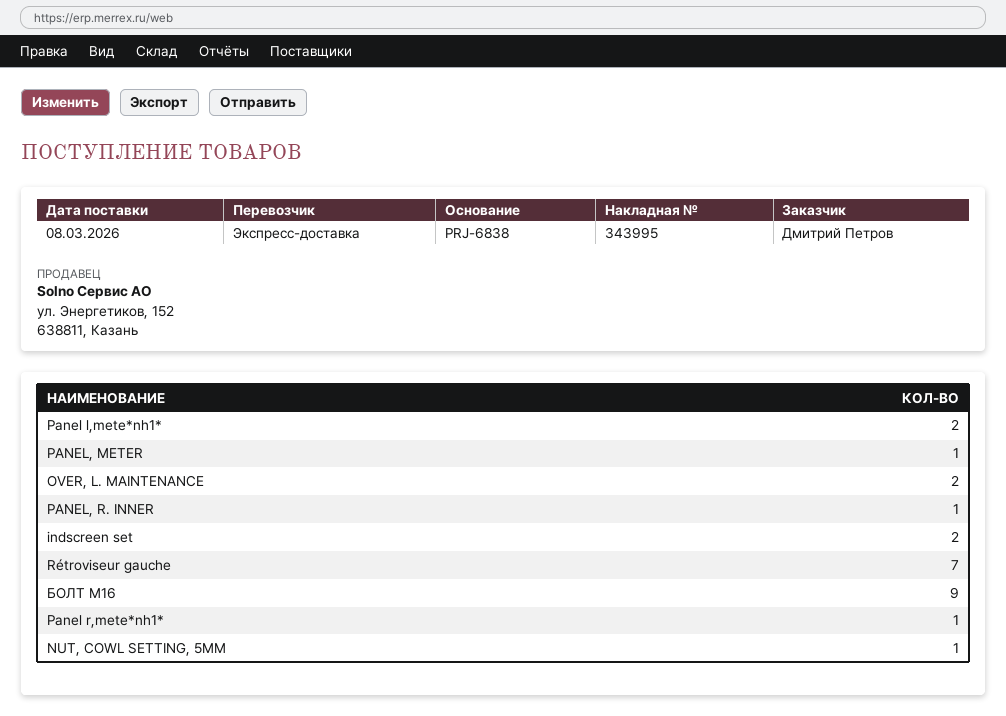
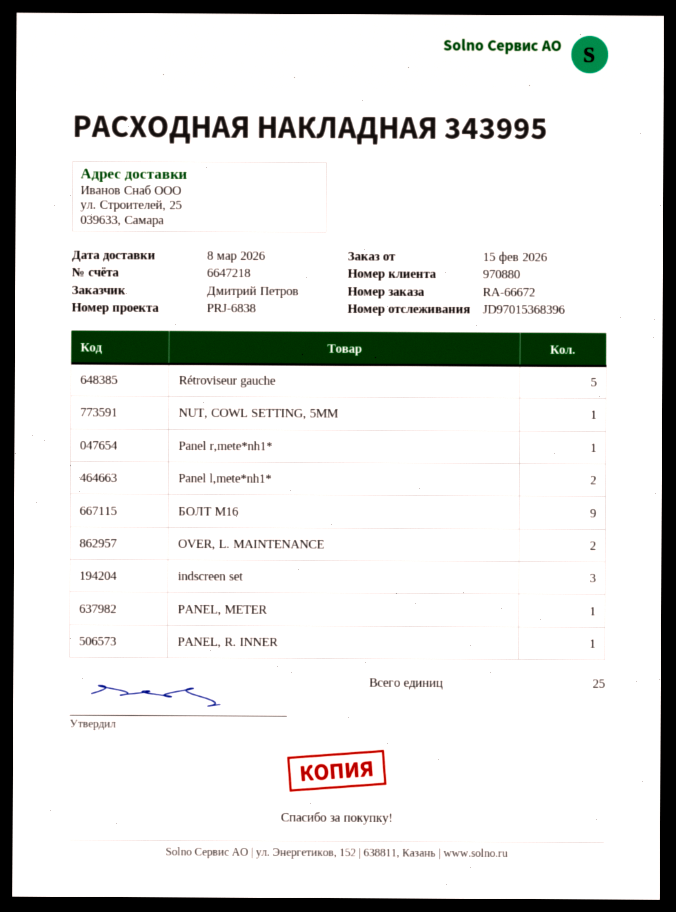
indscreen set: 2 -> 3
Rétroviseur gauche: 7 -> 5

